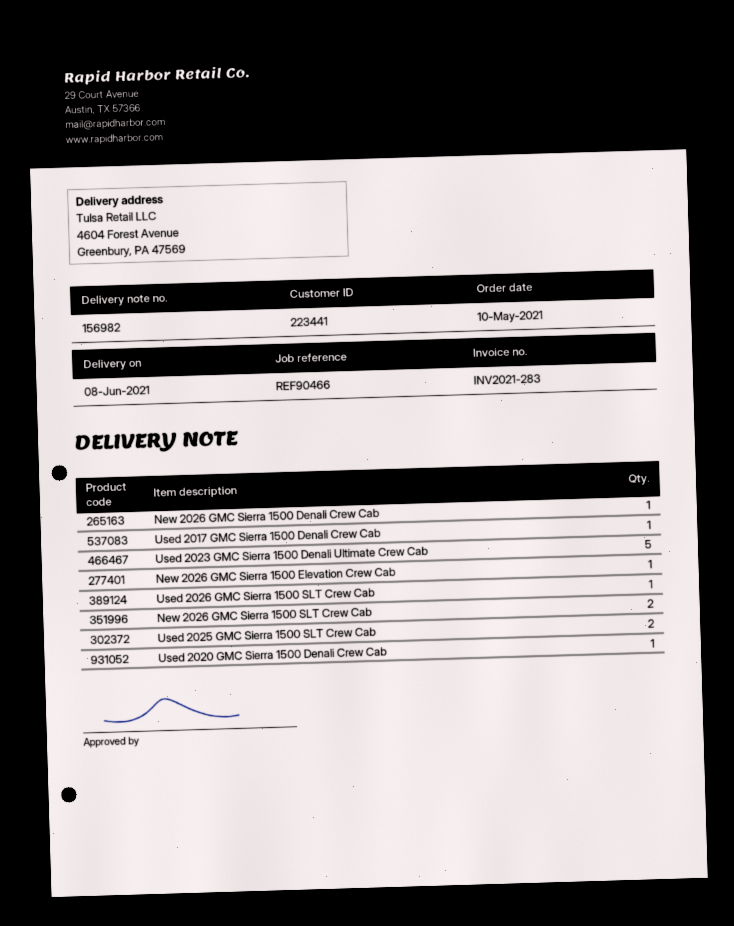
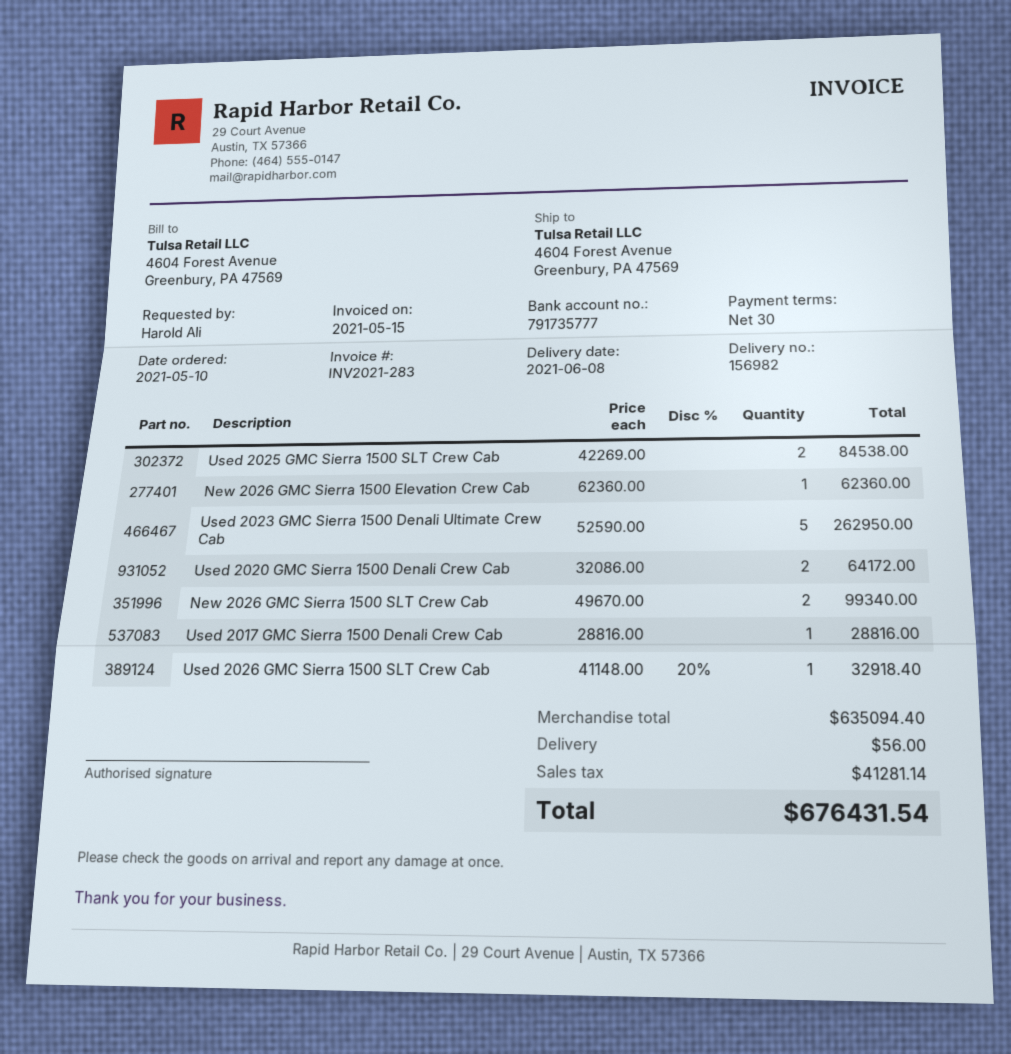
New 2026 GMC Sierra 1500 Denali Crew Cab: 1 -> none
Used 2020 GMC Sierra 1500 Denali Crew Cab: 1 -> 2

